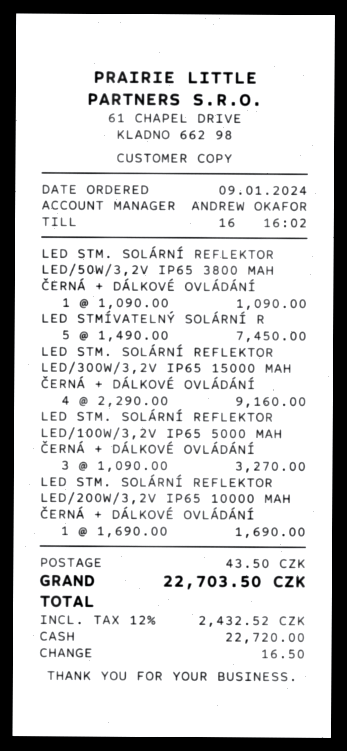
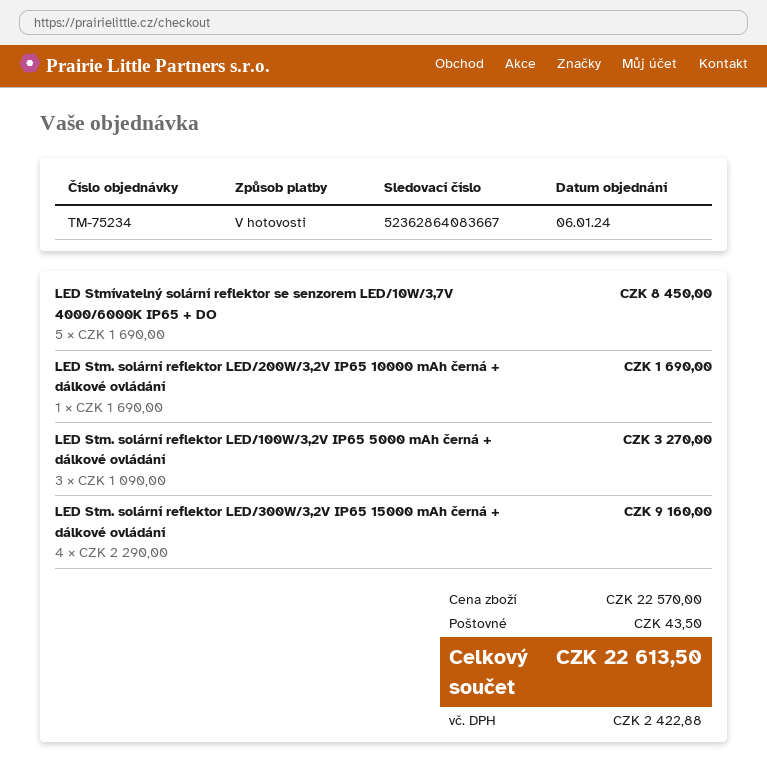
order date: 2024-01-09 -> 2024-01-06
LED STM. SOLÁRNÍ REFLEKTOR LED/50W/3,2V IP65 3800 MAH ČERNÁ + DÁLKOVÉ OVLÁDÁNÍ: 1 x 1090.00 = 1090.00 -> none
LED STMÍVATELNÝ SOLÁRNÍ R: 5 x 1490.00 = 7450.00 -> 5 x 1690.00 = 8450.00
tax: 2432.52 -> 2422.88
total: 22703.50 -> 22613.50

